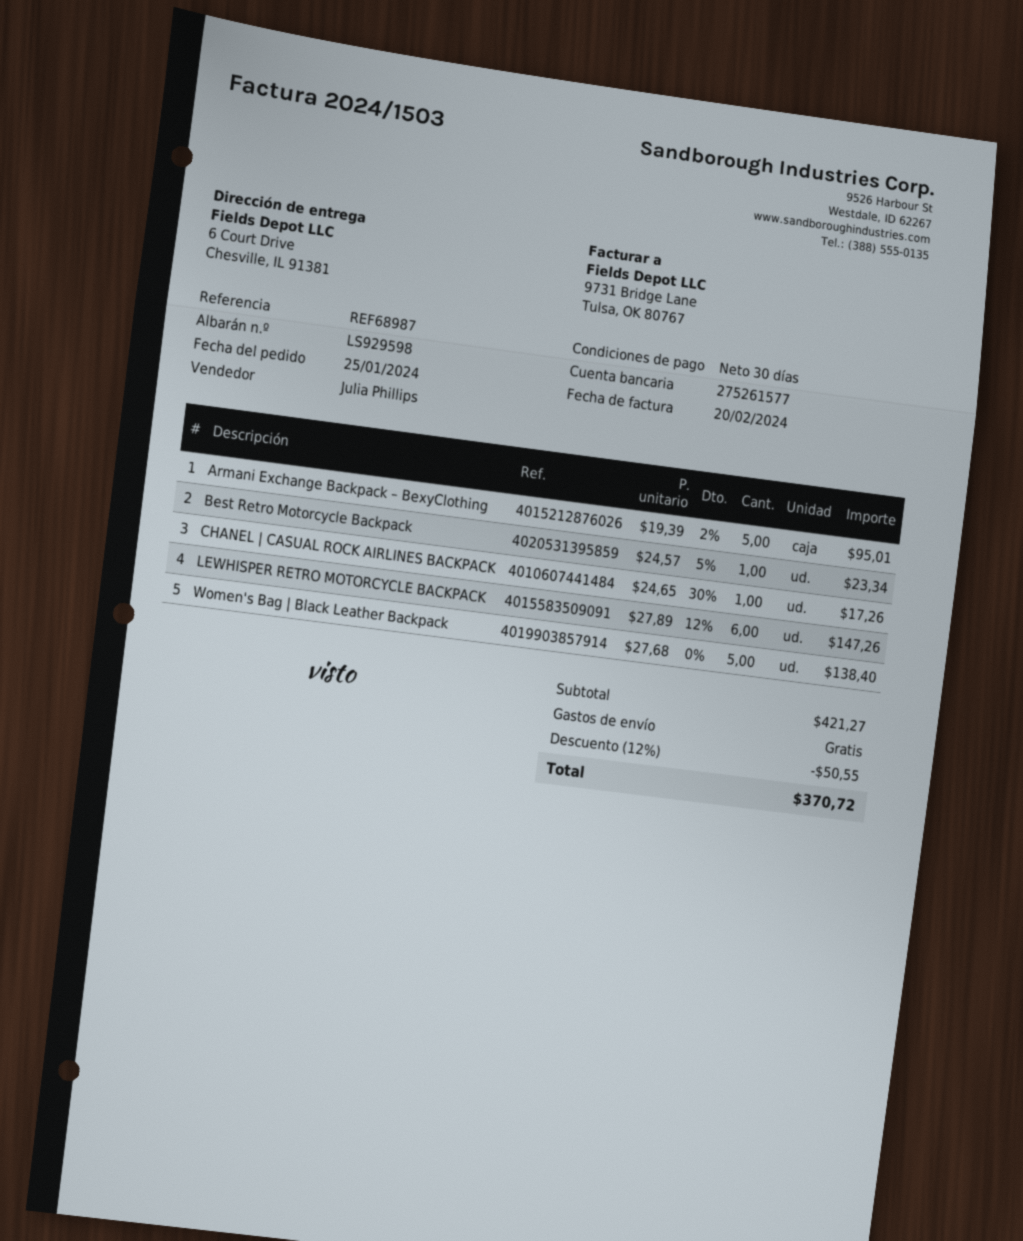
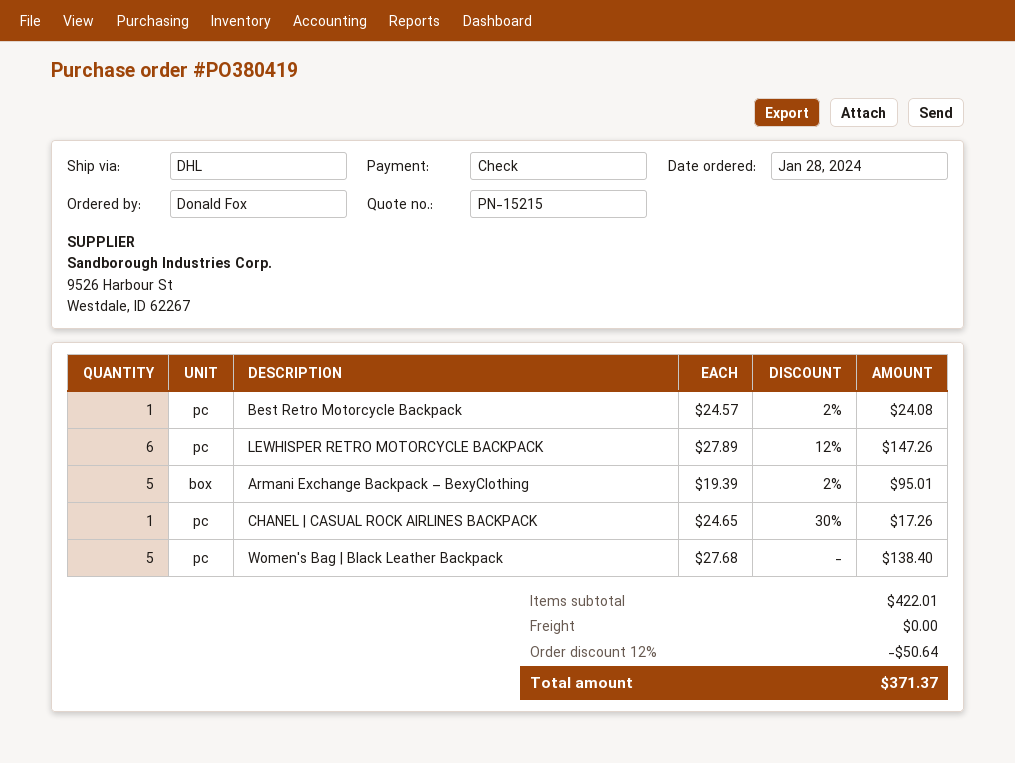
order date: 2024-01-25 -> 2024-01-28
Best Retro Motorcycle Backpack: 1 x 24.57 - 5% = 23.34 -> 1 x 24.57 - 2% = 24.08
subtotal: 421.27 -> 422.01
discount: 12% = 50.55 -> 12% = 50.64
total: 370.72 -> 371.37

